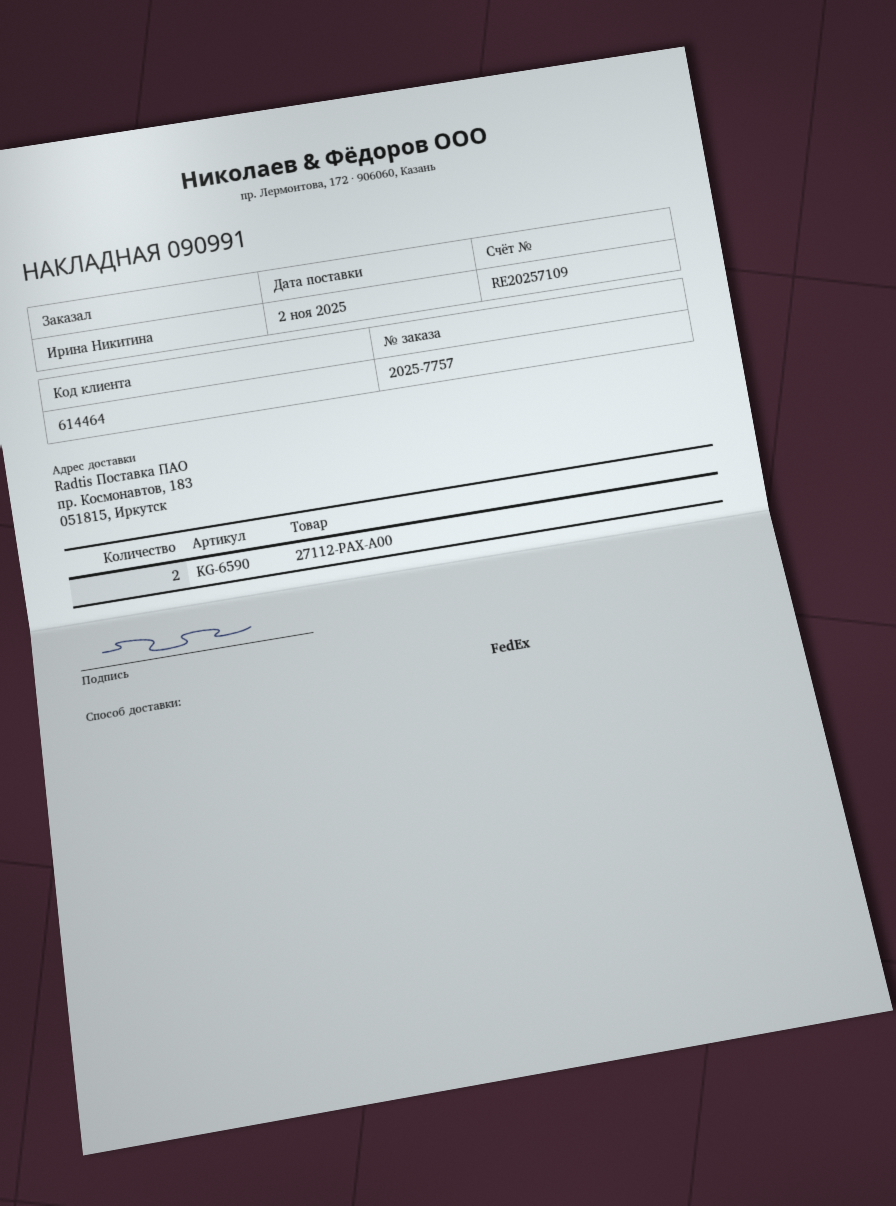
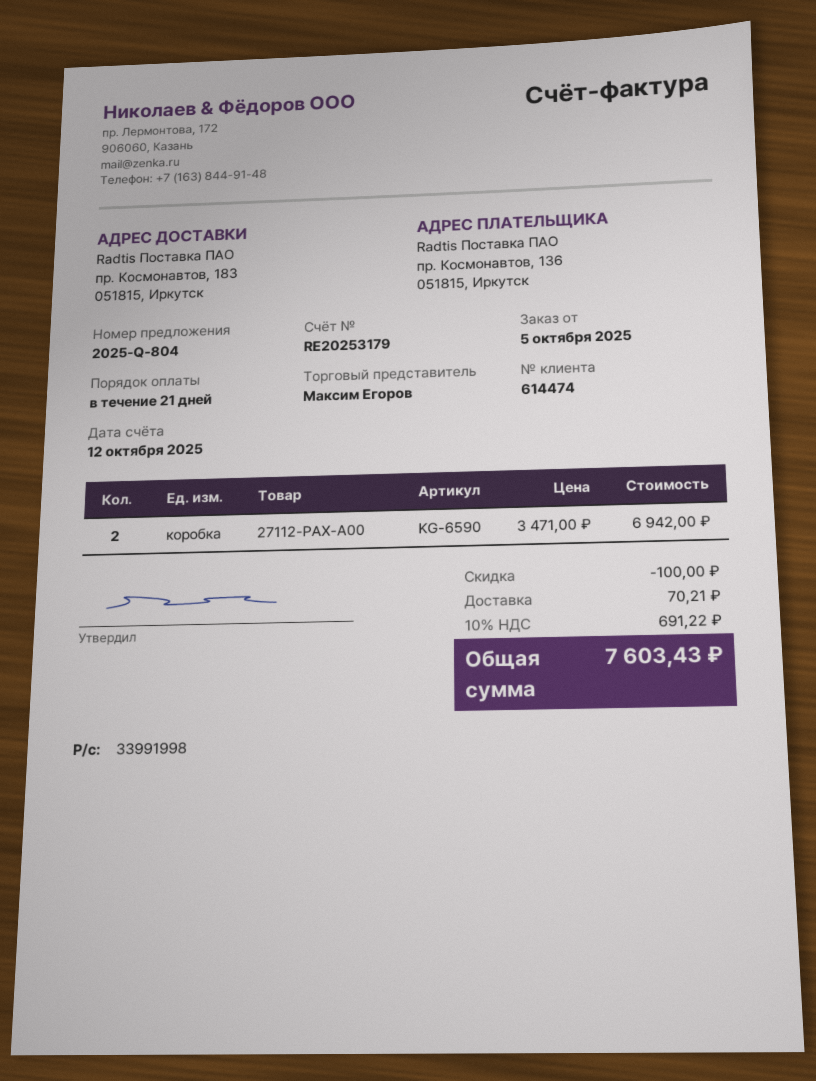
invoice number: RE20257109 -> RE20253179
customer number: 614464 -> 614474

